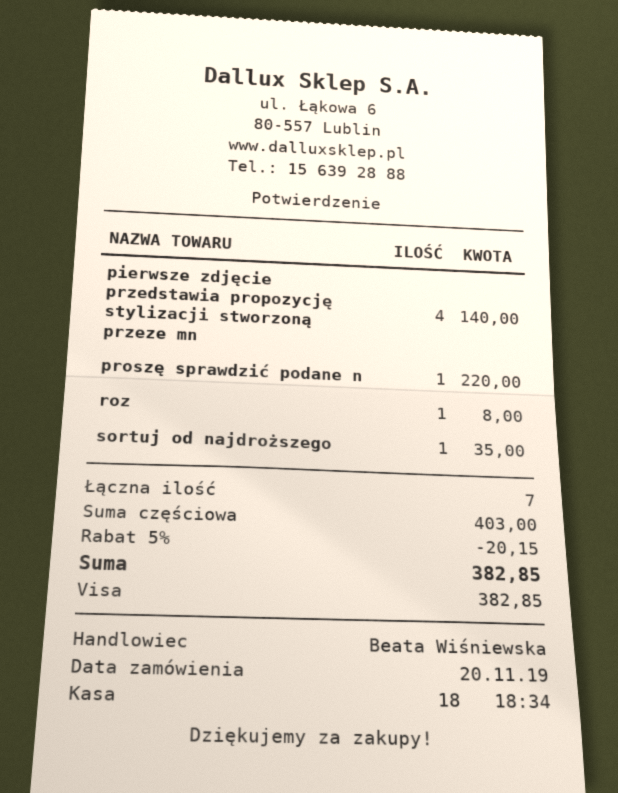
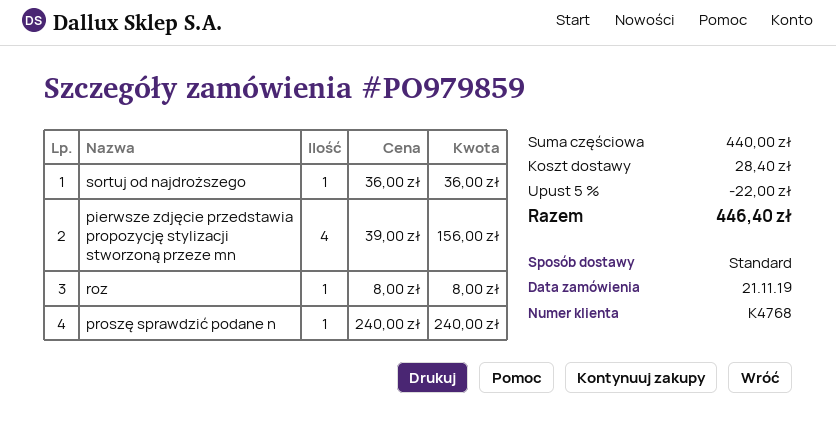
order date: 2019-11-20 -> 2019-11-21
pierwsze zdjęcie przedstawia propozycję stylizacji stworzoną przeze mn: 4 for 140.00 -> 4 for 156.00
proszę sprawdzić podane n: 1 for 220.00 -> 1 for 240.00
sortuj od najdroższego: 1 for 35.00 -> 1 for 36.00
subtotal: 403.00 -> 440.00
discount: 5% = 20.15 -> 5% = 22.00
shipping: none -> 28.40
total: 382.85 -> 446.40

